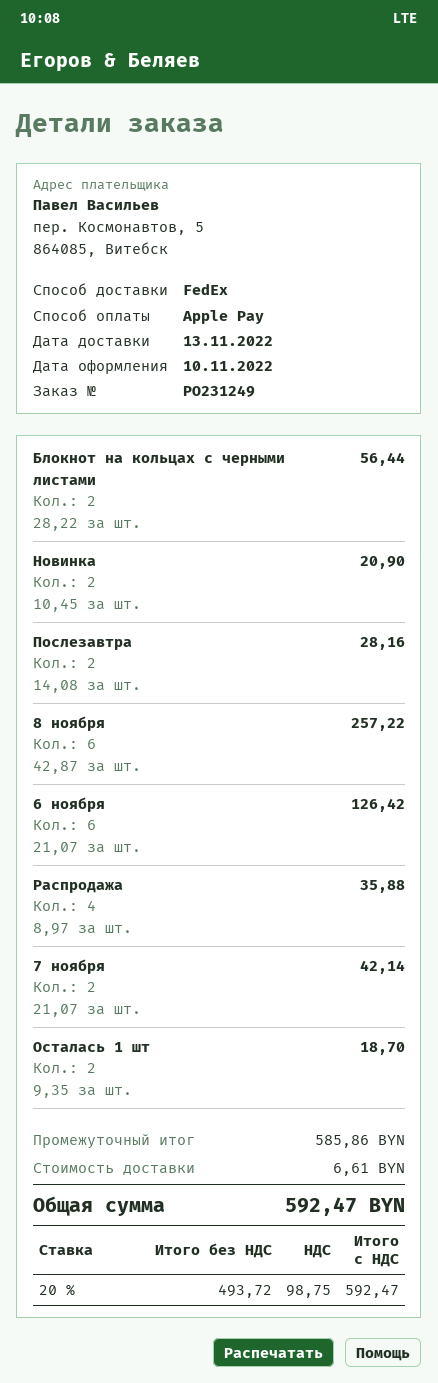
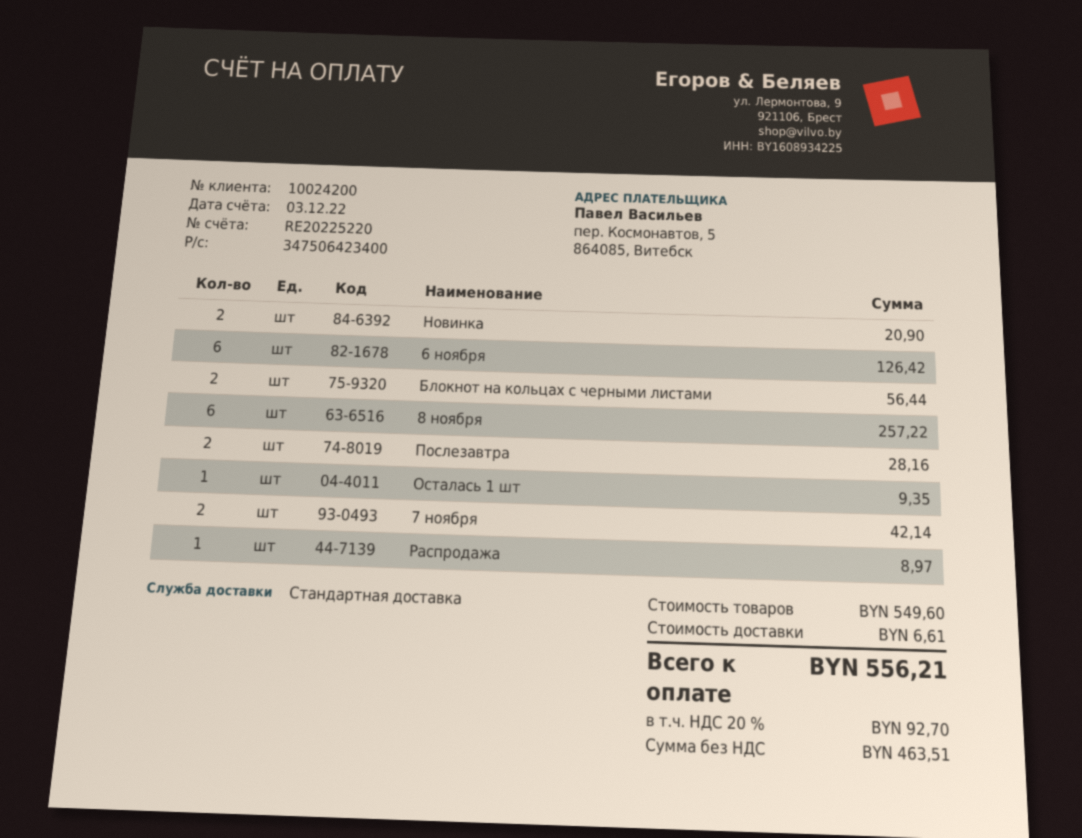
shipping method: FedEx -> standard
Распродажа: 4 for 35.88 -> 1 for 8.97
Осталась 1 шт: 2 for 18.70 -> 1 for 9.35
subtotal: 585.86 -> 549.60
net: 493.72 -> 463.51
tax: 20% = 98.75 -> 20% = 92.70
total: 592.47 -> 556.21

